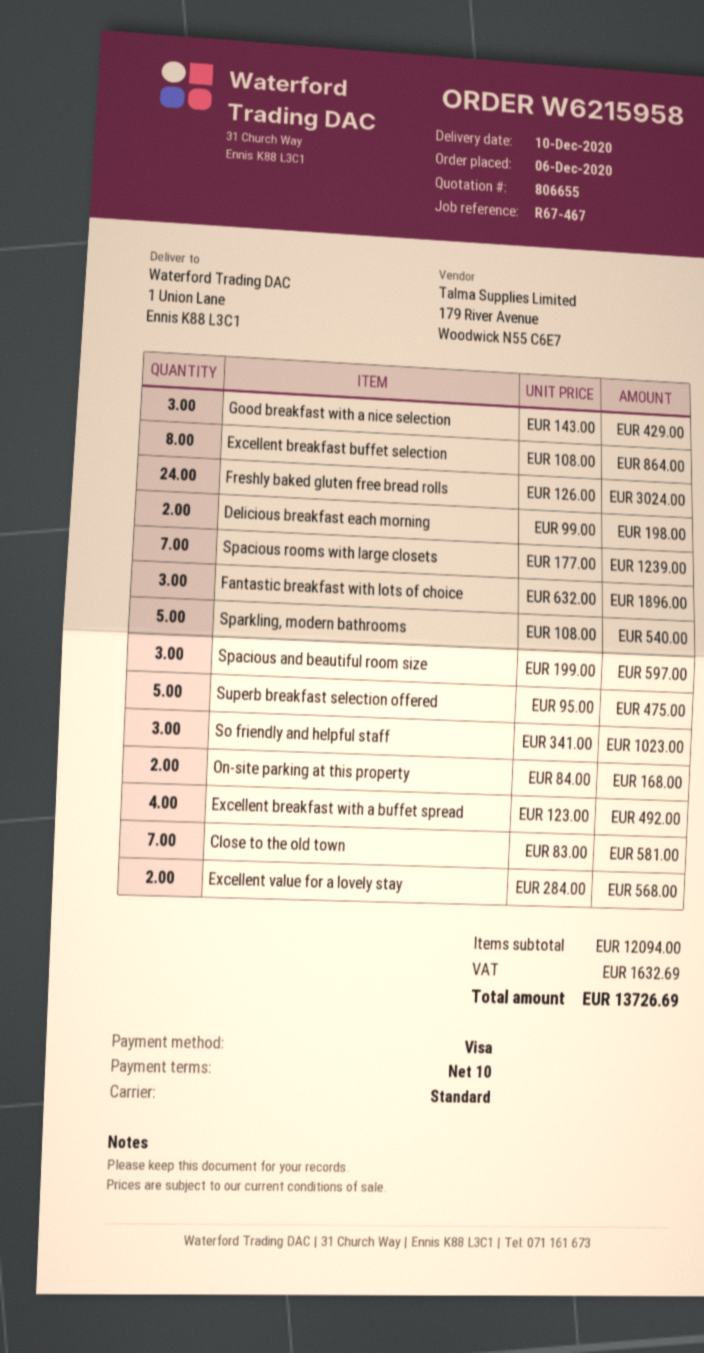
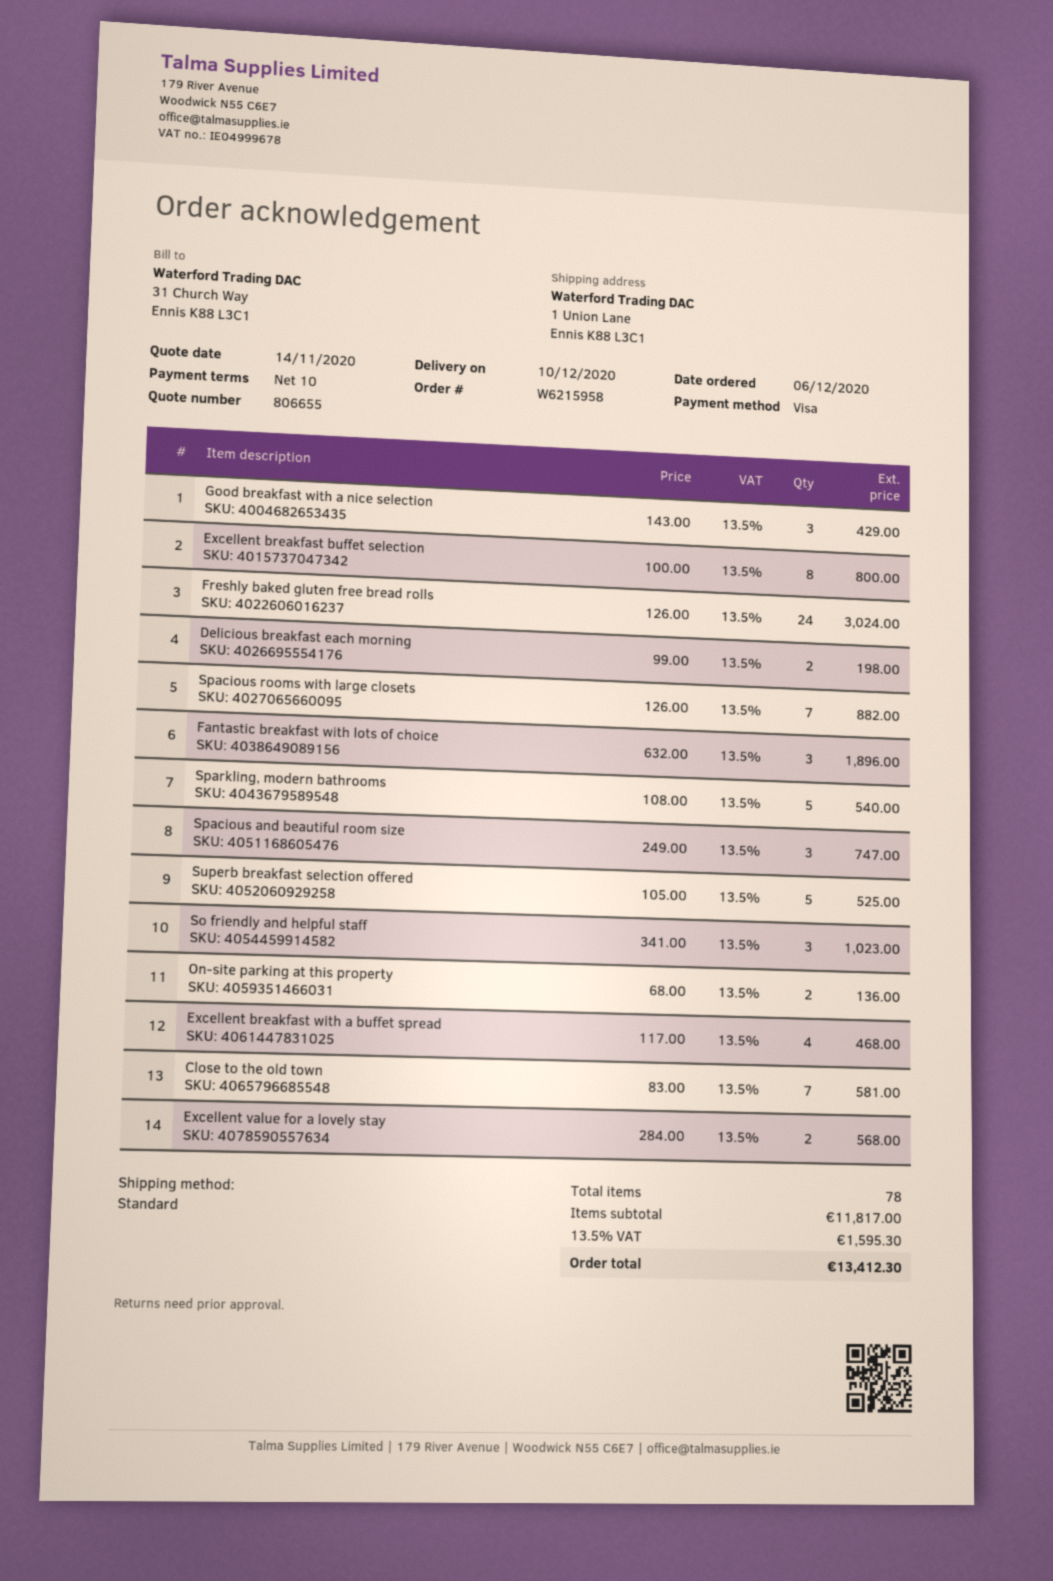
Excellent breakfast buffet selection: 8 x 108.00 = 864.00 -> 8 x 100.00 = 800.00
Spacious rooms with large closets: 7 x 177.00 = 1239.00 -> 7 x 126.00 = 882.00
Spacious and beautiful room size: 3 x 199.00 = 597.00 -> 3 x 249.00 = 747.00
Superb breakfast selection offered: 5 x 95.00 = 475.00 -> 5 x 105.00 = 525.00
On-site parking at this property: 2 x 84.00 = 168.00 -> 2 x 68.00 = 136.00
Excellent breakfast with a buffet spread: 4 x 123.00 = 492.00 -> 4 x 117.00 = 468.00
subtotal: 12094.00 -> 11817.00
tax: 1632.69 -> 1595.30
total: 13726.69 -> 13412.30

